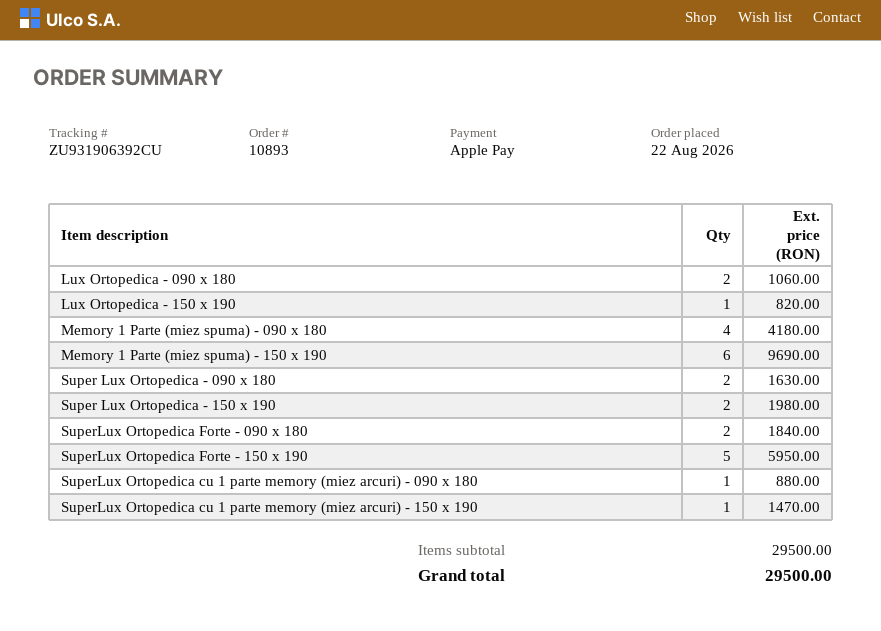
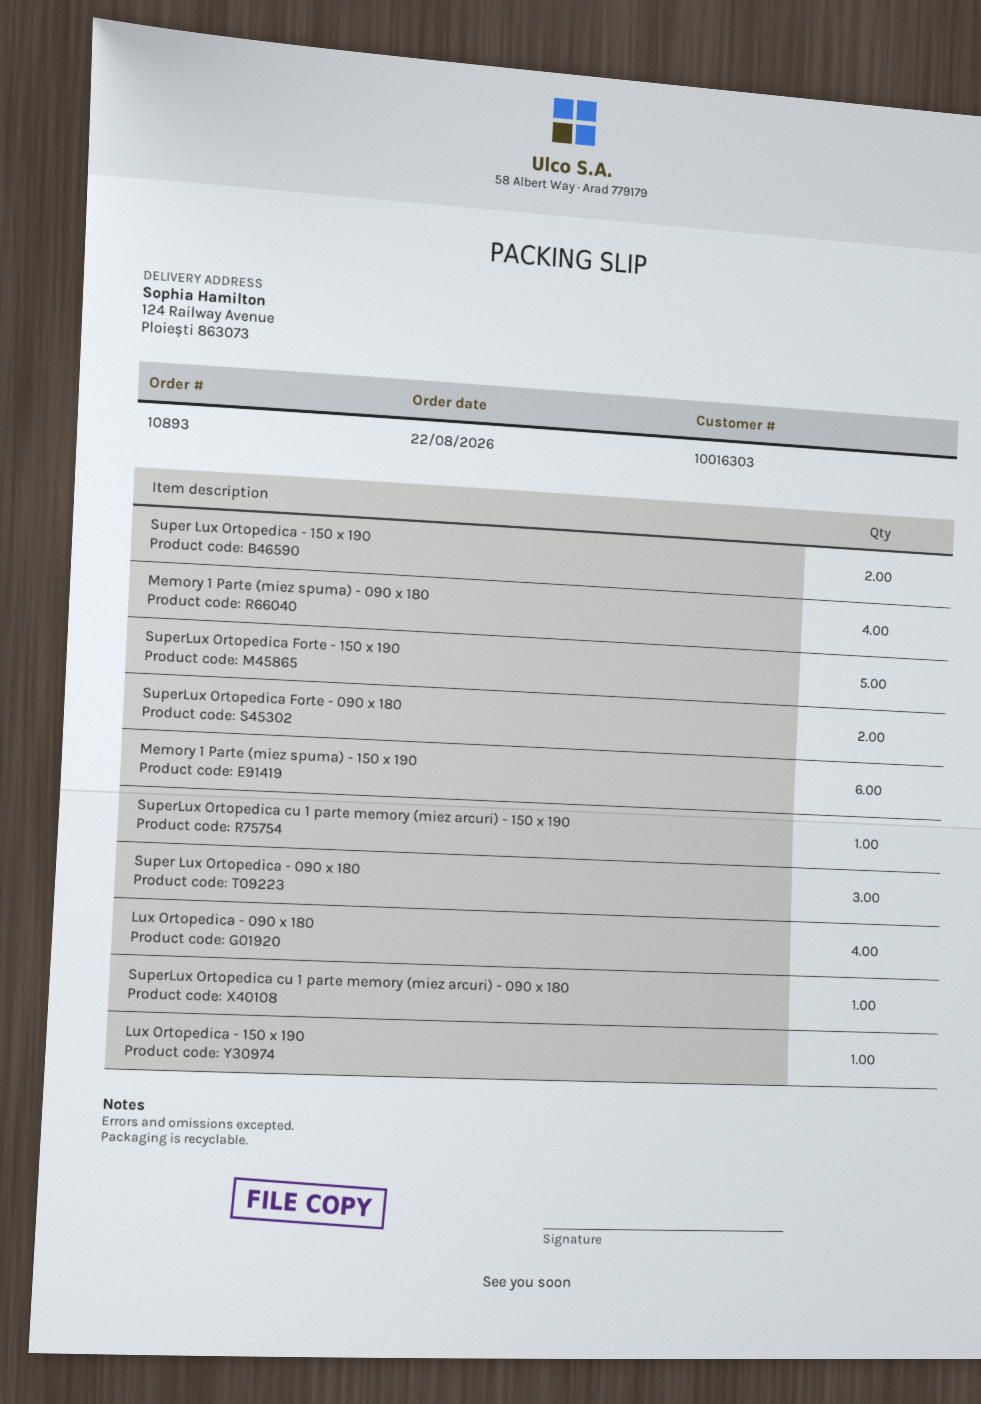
Lux Ortopedica - 090 x 180: 2 -> 4
Super Lux Ortopedica - 090 x 180: 2 -> 3

